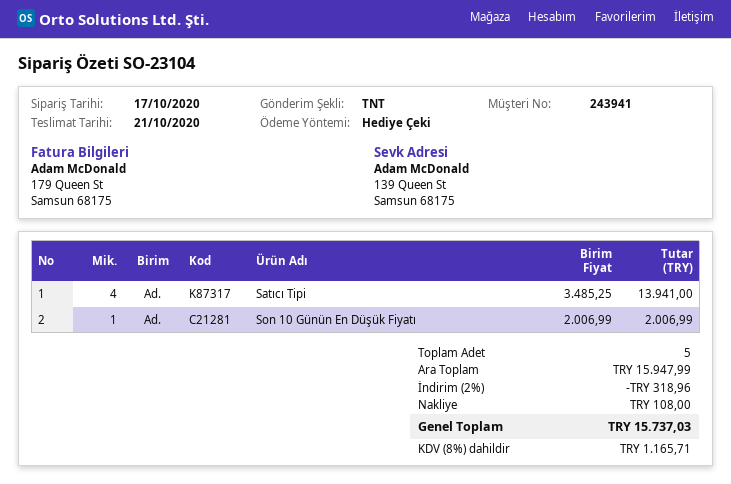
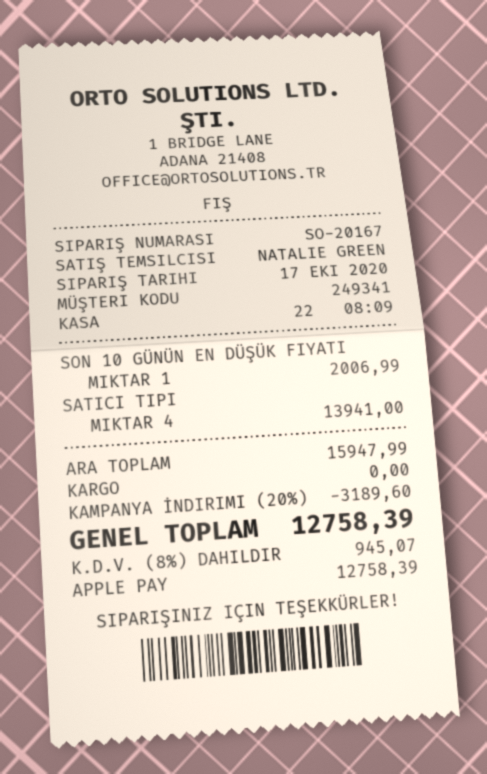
order number: SO-23104 -> SO-20167
customer number: 243941 -> 249341
payment method: gift card -> Apple Pay
discount: 2% = 318.96 -> 20% = 3189.60
shipping: 108.00 -> 0.00
tax: 8% = 1165.71 -> 8% = 945.07
total: 15737.03 -> 12758.39

